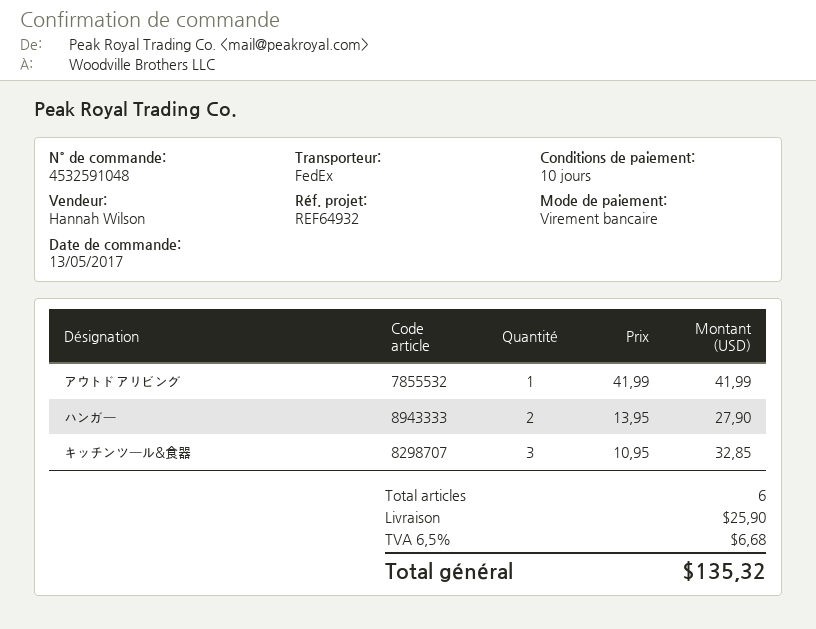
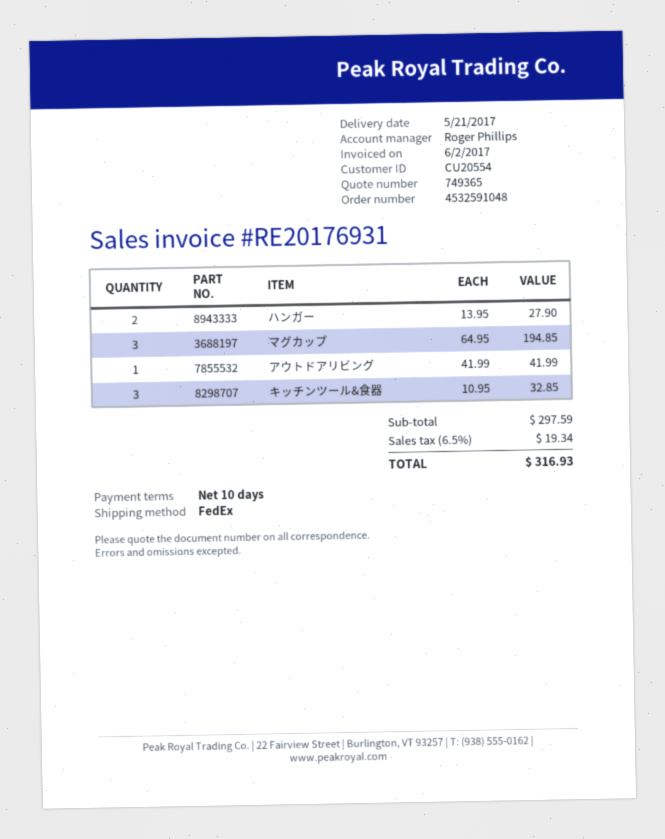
sales rep: Hannah Wilson -> Roger Phillips
マグカップ: none -> 3 x 64.95 = 194.85
shipping: 25.90 -> none
tax: 6.5% = 6.68 -> 6.5% = 19.34
total: 135.32 -> 316.93

